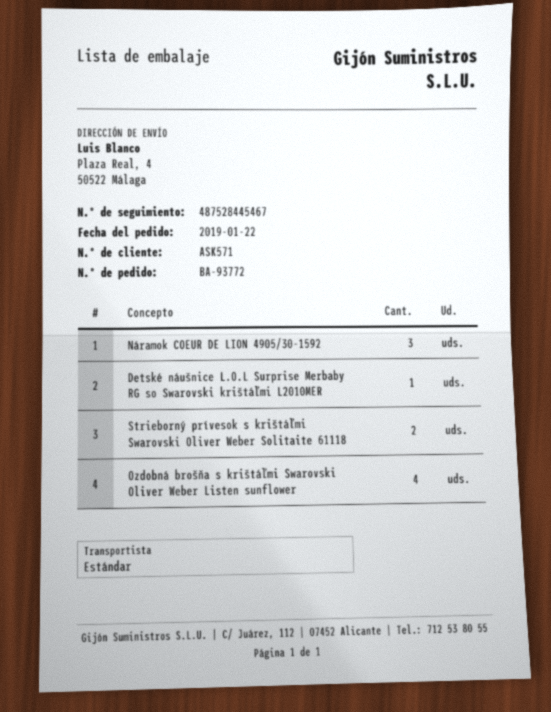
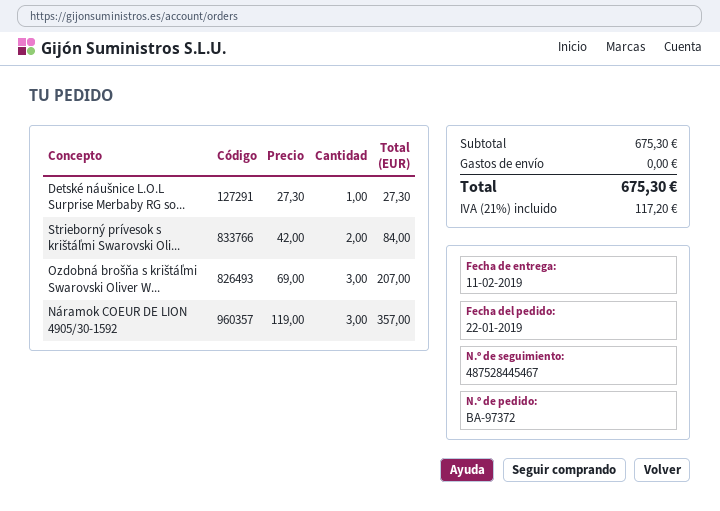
order number: BA-93772 -> BA-97372
Ozdobná brošňa s krištáľmi Swarovski Oliver Weber Listen sunflower: 4 -> 3

